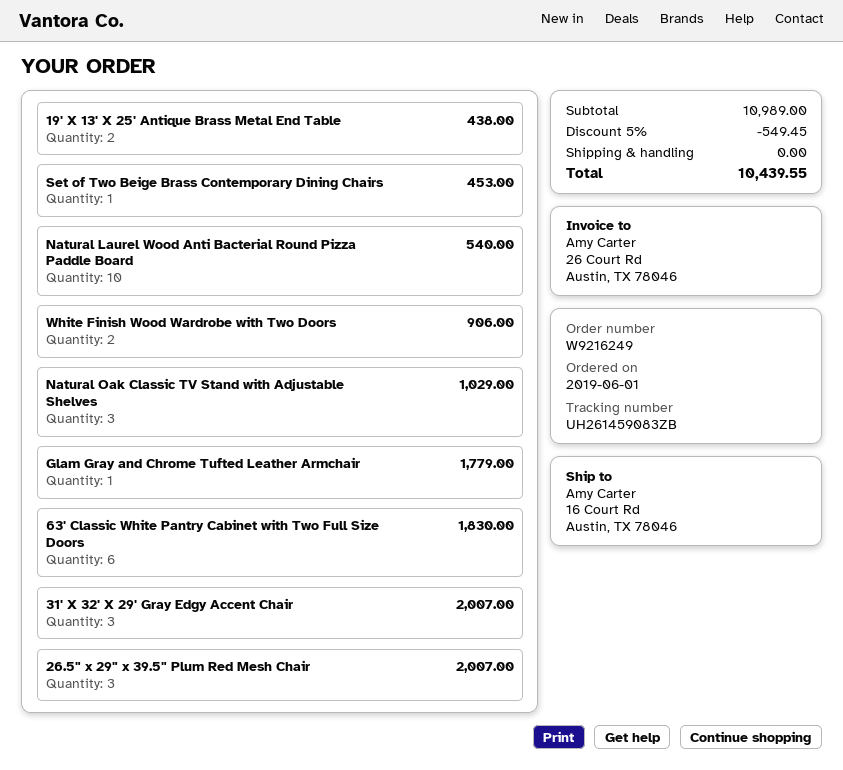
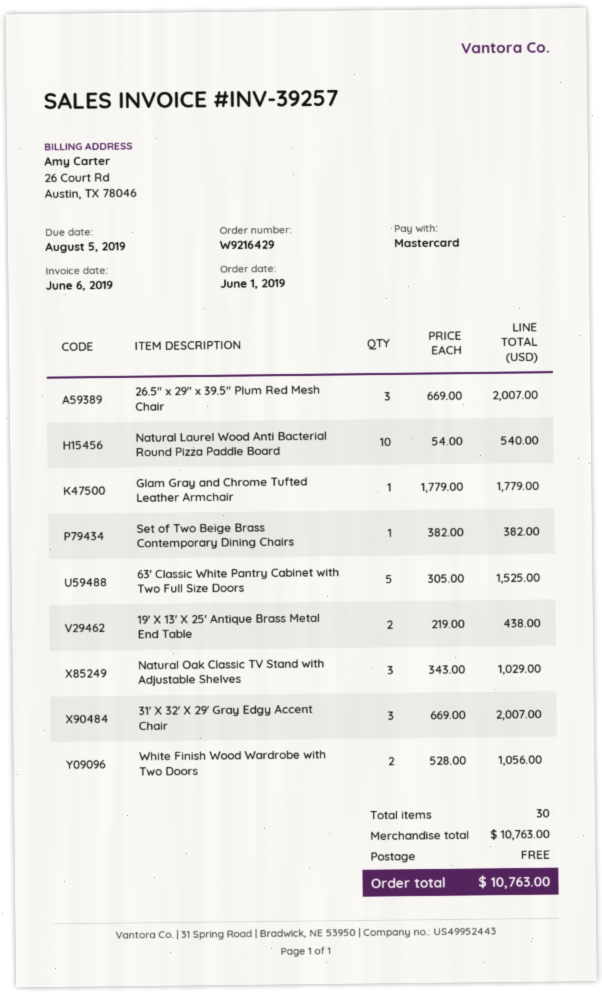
order number: W9216249 -> W9216429
Set of Two Beige Brass Contemporary Dining Chairs: 1 for 453.00 -> 1 for 382.00
White Finish Wood Wardrobe with Two Doors: 2 for 906.00 -> 2 for 1056.00
63' Classic White Pantry Cabinet with Two Full Size Doors: 6 for 1830.00 -> 5 for 1525.00
subtotal: 10989.00 -> 10763.00
discount: 5% = 549.45 -> none
total: 10439.55 -> 10763.00

